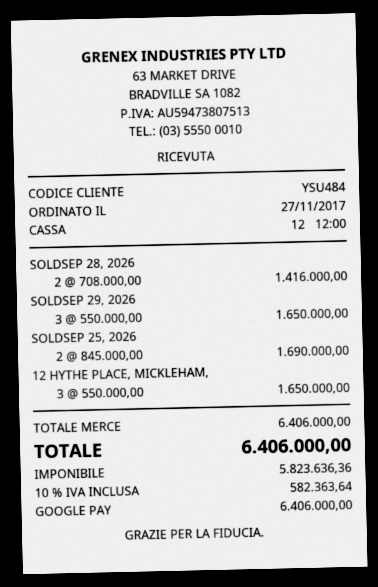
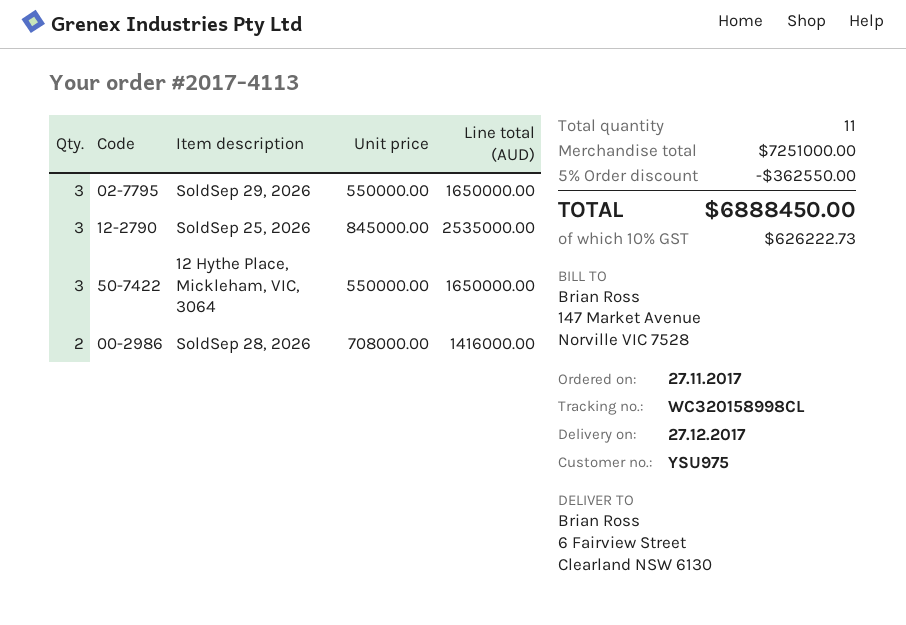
customer number: YSU484 -> YSU975
SOLDSEP 25, 2026: 2 x 845000.00 = 1690000.00 -> 3 x 845000.00 = 2535000.00
subtotal: 6406000.00 -> 7251000.00
discount: none -> 5% = 362550.00
tax: 10% = 582363.64 -> 10% = 626222.73
total: 6406000.00 -> 6888450.00

